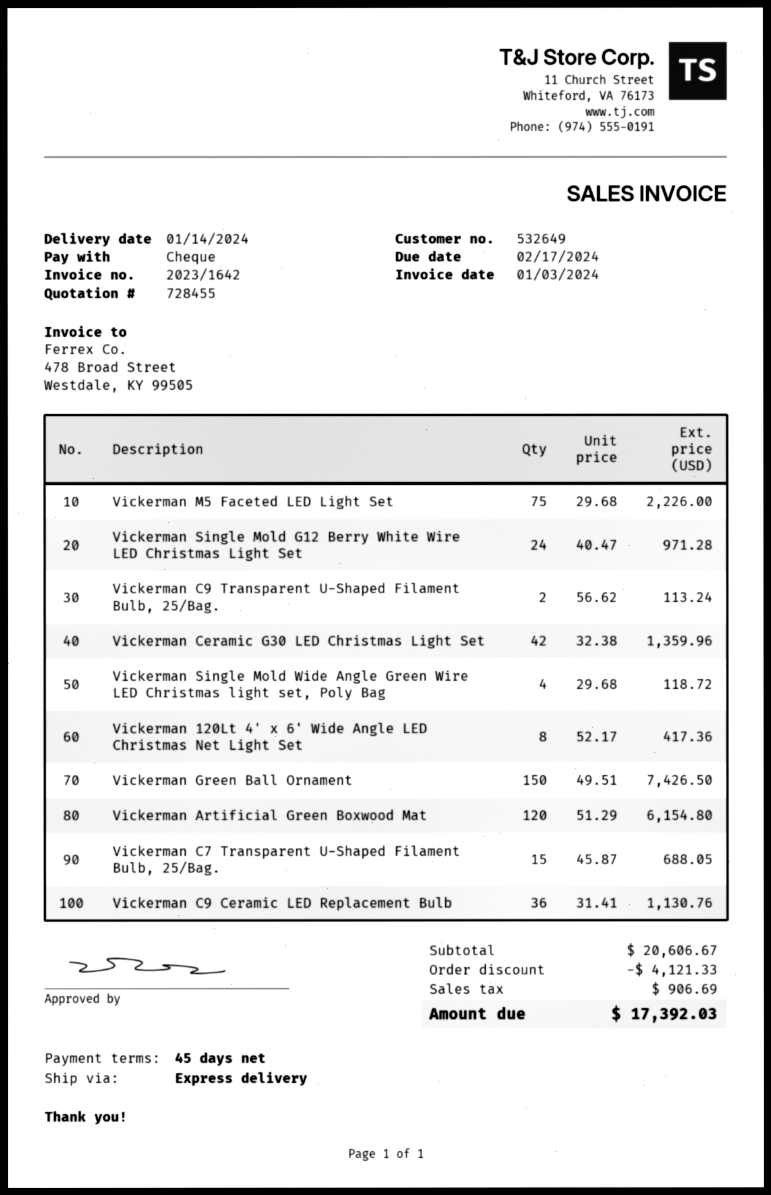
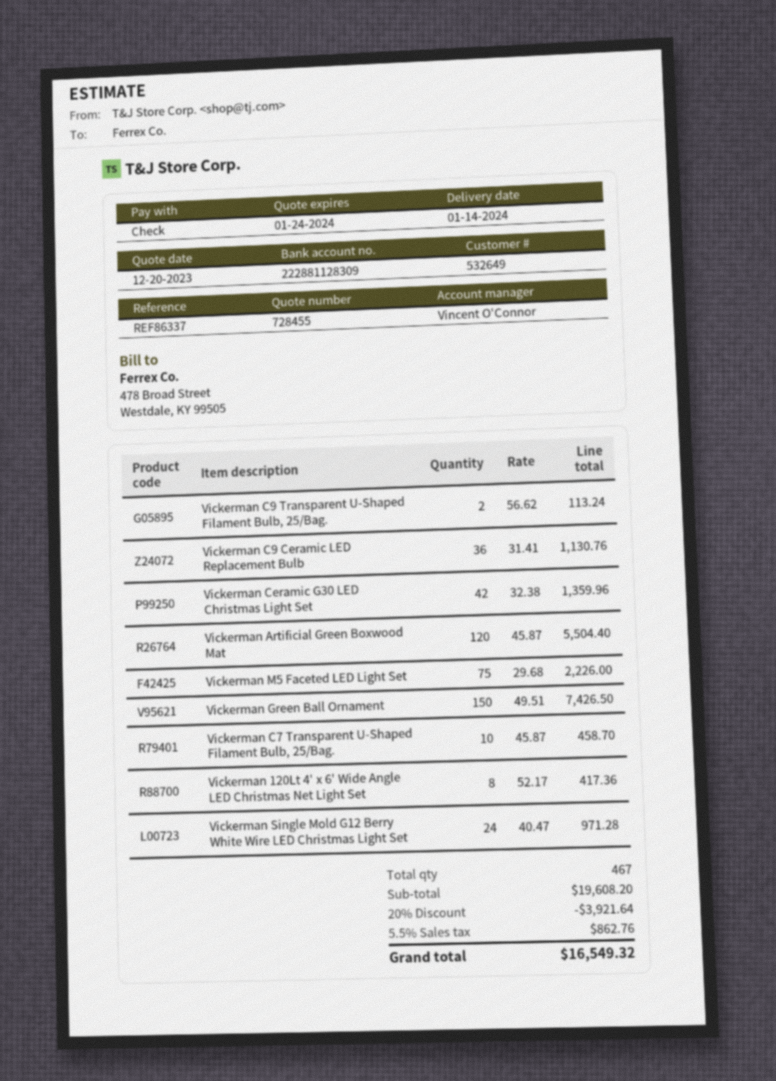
Vickerman Single Mold Wide Angle Green Wire LED Christmas light set, Poly Bag: 4 x 29.68 = 118.72 -> none
Vickerman Artificial Green Boxwood Mat: 120 x 51.29 = 6154.80 -> 120 x 45.87 = 5504.40
Vickerman C7 Transparent U-Shaped Filament Bulb, 25/Bag.: 15 x 45.87 = 688.05 -> 10 x 45.87 = 458.70
subtotal: 20606.67 -> 19608.20
discount: 4121.33 -> 3921.64
tax: 906.69 -> 862.76
total: 17392.03 -> 16549.32

